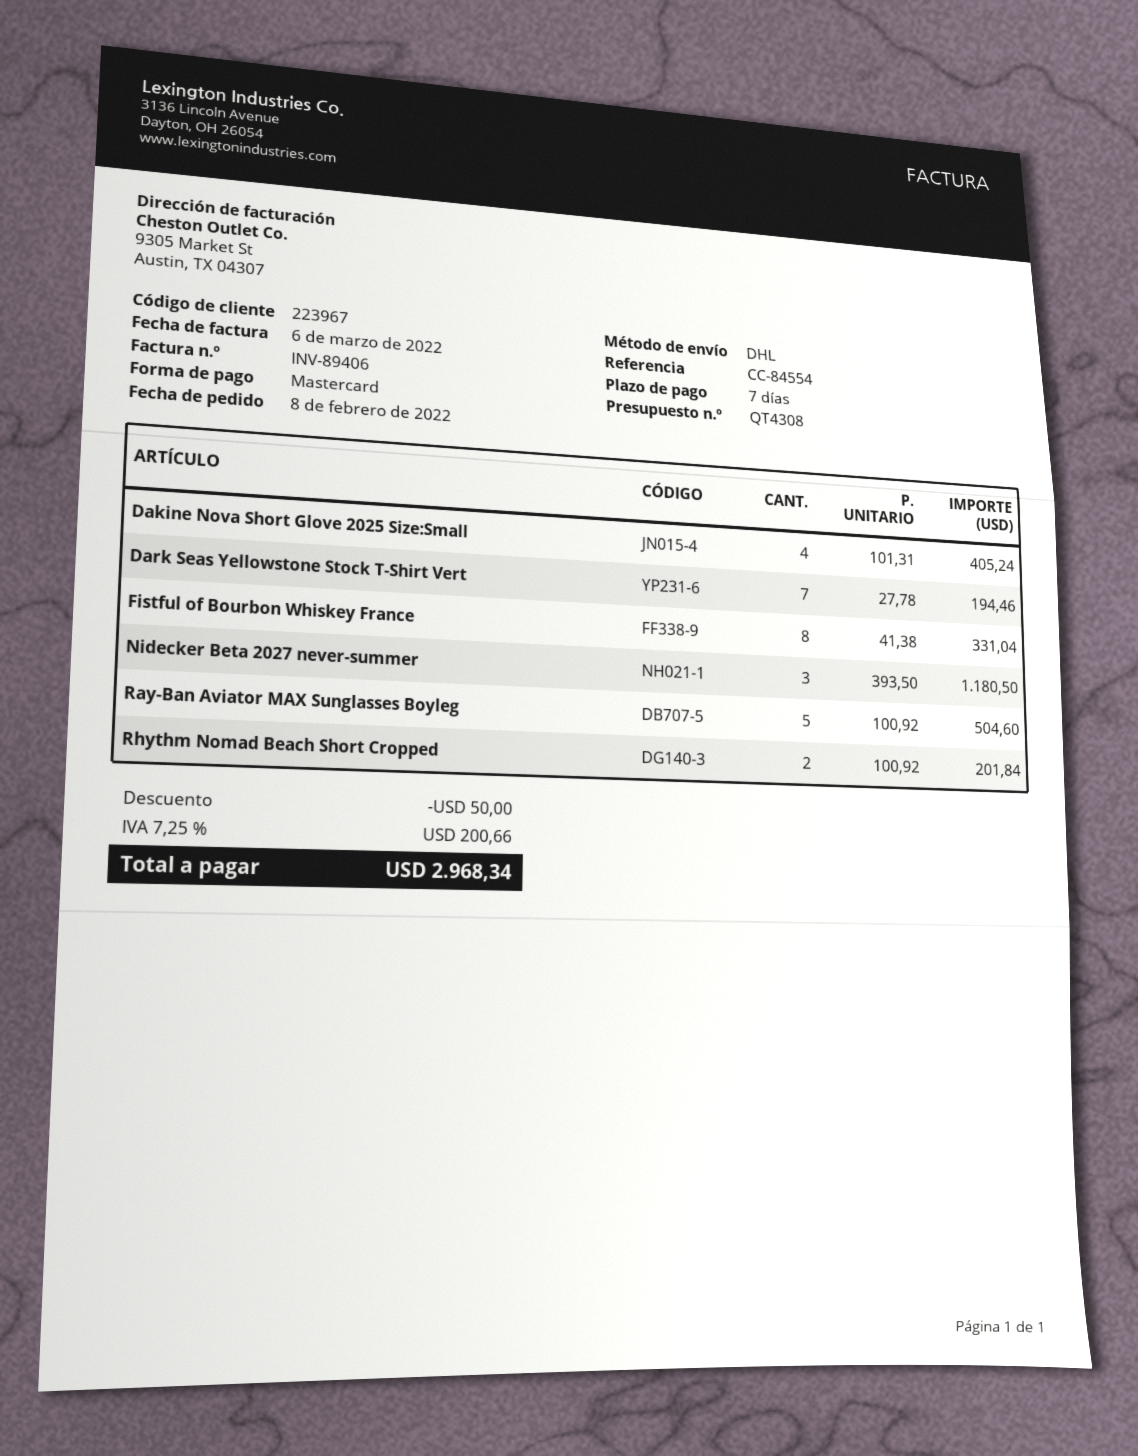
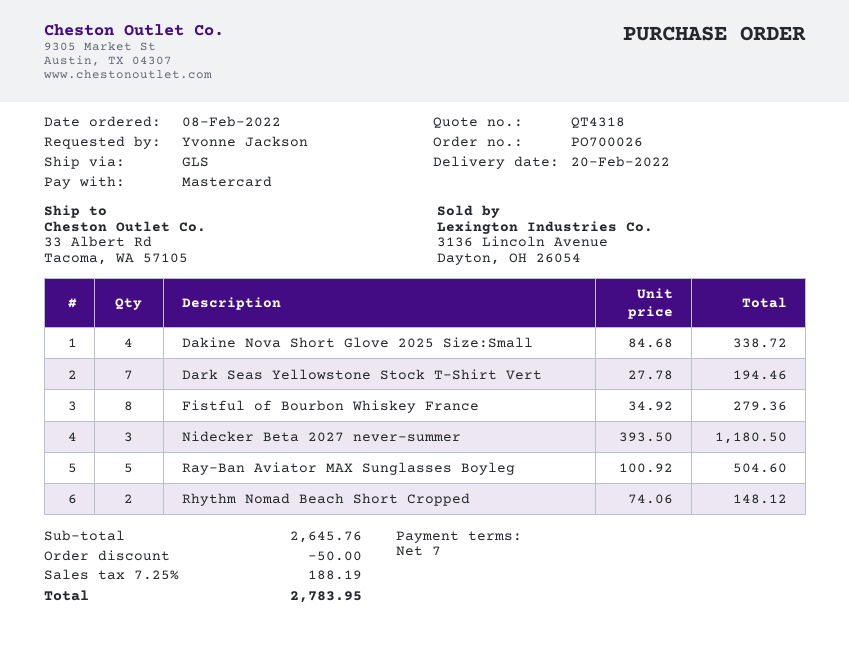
quote number: QT4308 -> QT4318
shipping method: DHL -> GLS
Dakine Nova Short Glove 2025 Size:Small: 4 x 101.31 = 405.24 -> 4 x 84.68 = 338.72
Fistful of Bourbon Whiskey France: 8 x 41.38 = 331.04 -> 8 x 34.92 = 279.36
Rhythm Nomad Beach Short Cropped: 2 x 100.92 = 201.84 -> 2 x 74.06 = 148.12
tax: 7.25% = 200.66 -> 7.25% = 188.19
total: 2968.34 -> 2783.95

